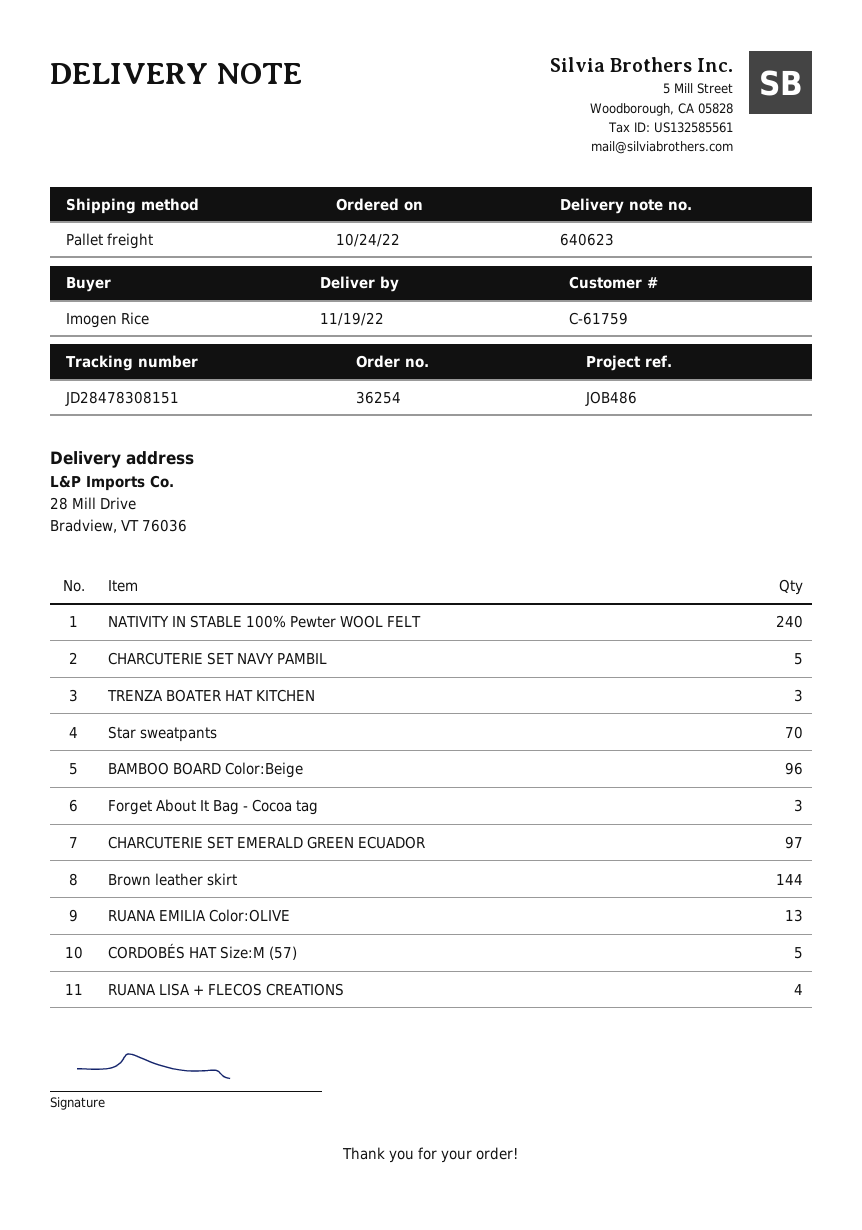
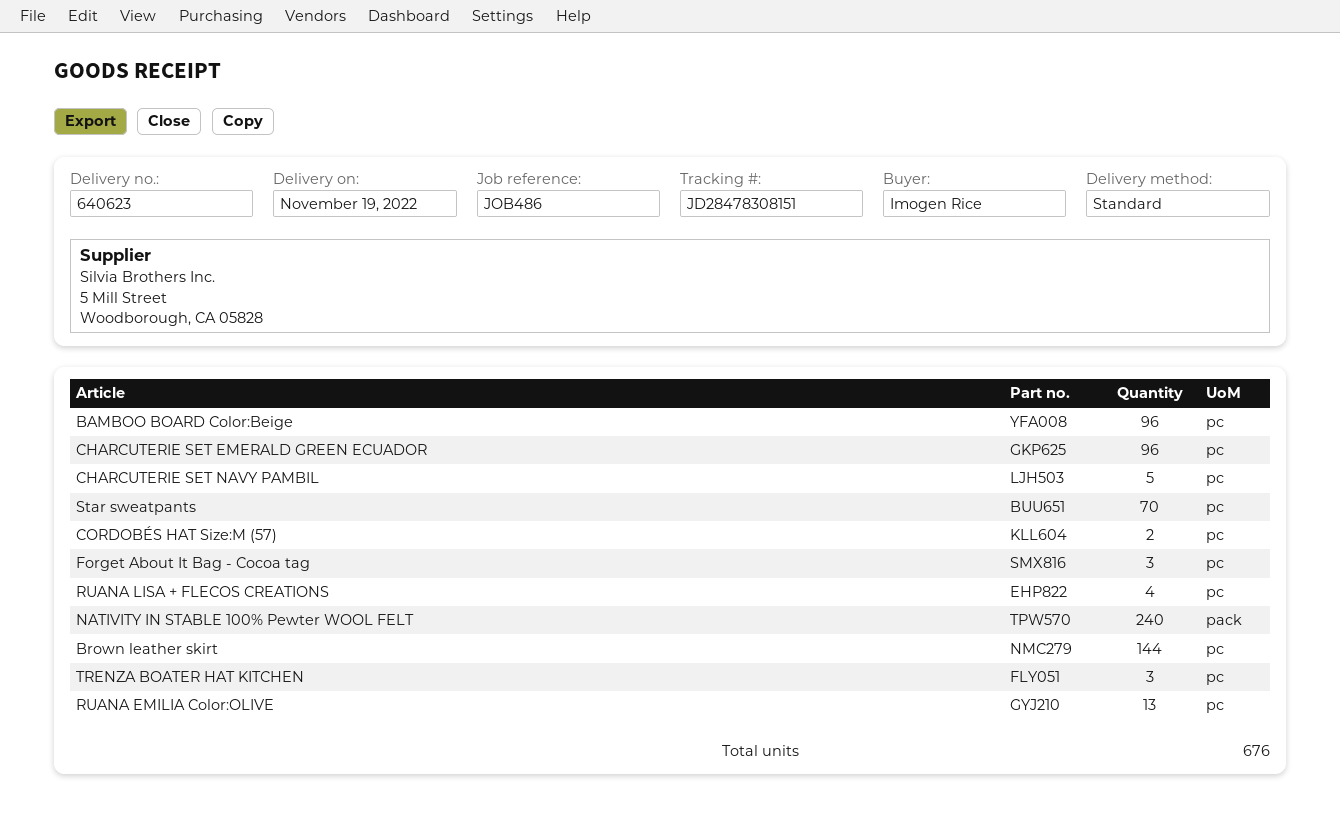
shipping method: pallet freight -> standard
CHARCUTERIE SET EMERALD GREEN ECUADOR: 97 -> 96
CORDOBÉS HAT Size:M (57): 5 -> 2

